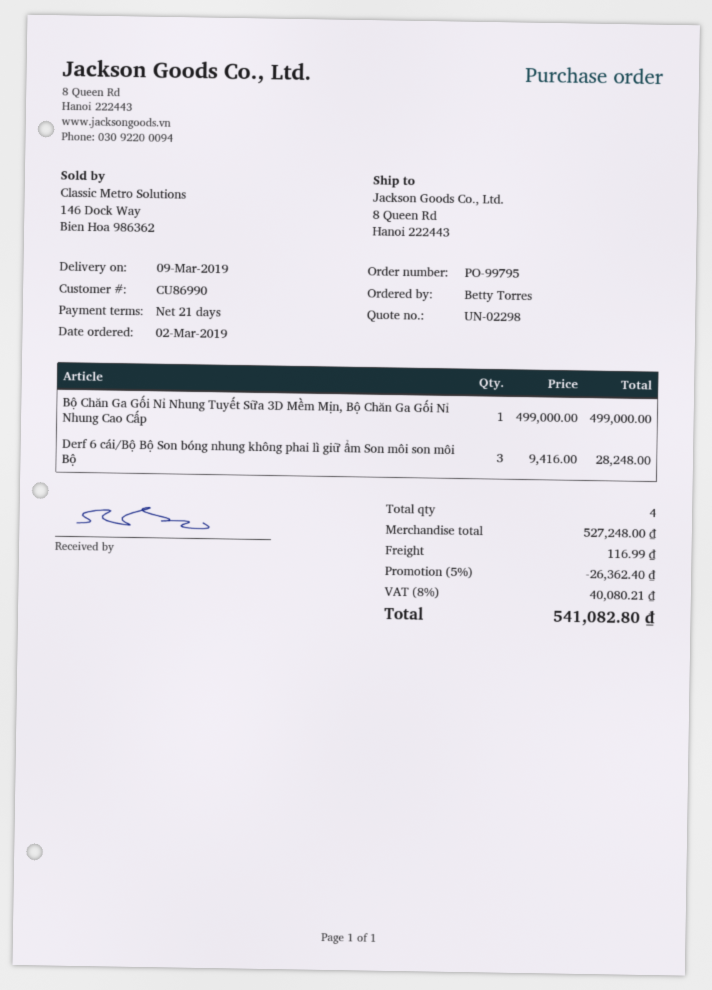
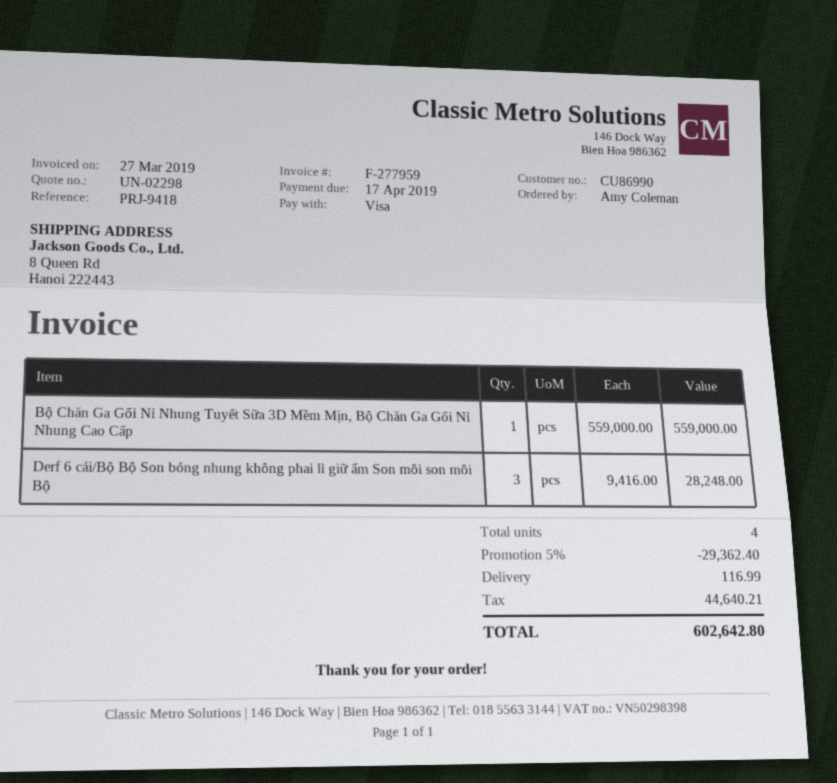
ordered by: Betty Torres -> Amy Coleman
Bộ Chăn Ga Gối Nỉ Nhung Tuyết Sữa 3D Mềm Mịn, Bộ Chăn Ga Gối Nỉ Nhung Cao Cấp: 1 x 499000.00 = 499000.00 -> 1 x 559000.00 = 559000.00
discount: 5% = 26362.40 -> 5% = 29362.40
tax: 40080.21 -> 44640.21
total: 541082.80 -> 602642.80

